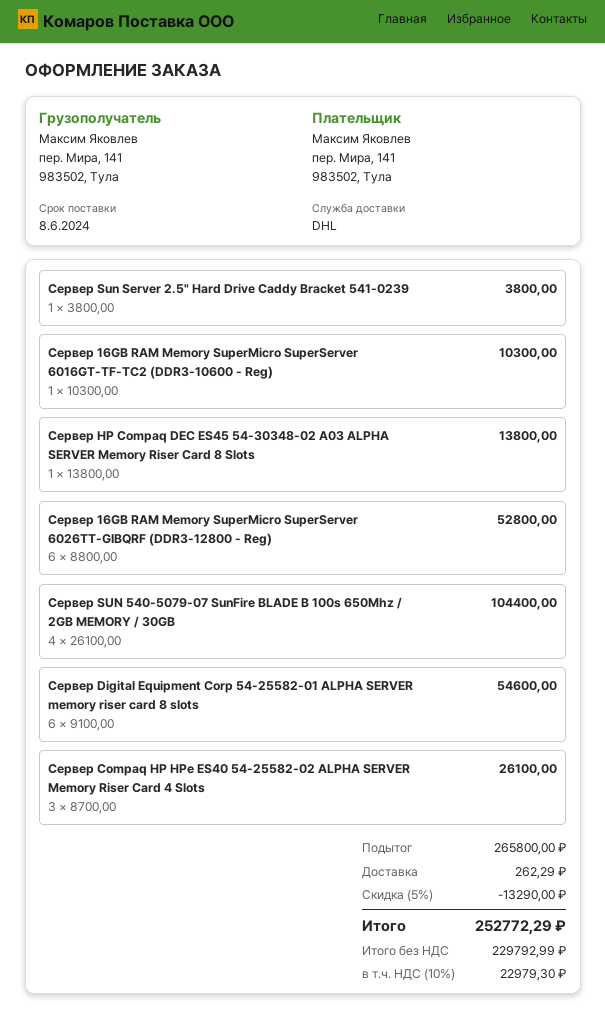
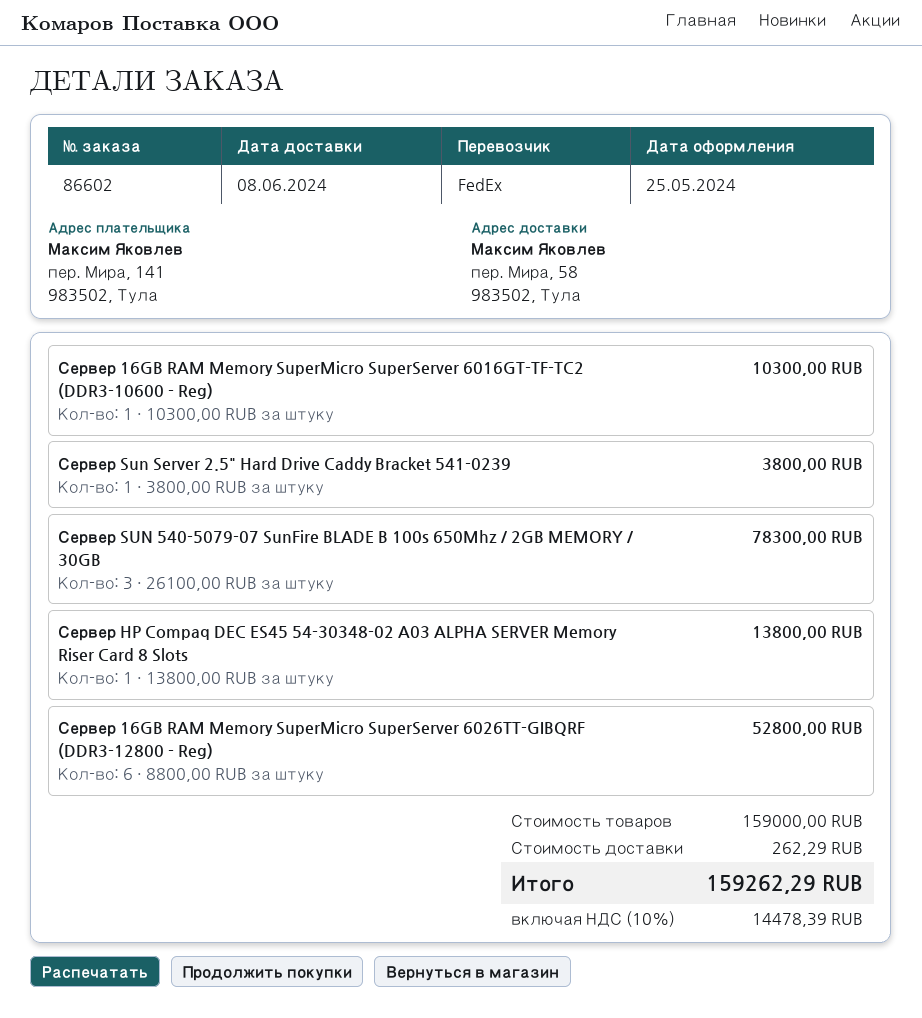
shipping method: DHL -> FedEx
ship to: пер. Мира, 141, 983502, Тула -> пер. Мира, 58, 983502, Тула
Сервер SUN 540-5079-07 SunFire BLADE B 100s 650Mhz / 2GB MEMORY / 30GB: 4 x 26100.00 = 104400.00 -> 3 x 26100.00 = 78300.00
Сервер Digital Equipment Corp 54-25582-01 ALPHA SERVER memory riser card 8 slots: 6 x 9100.00 = 54600.00 -> none
Сервер Compaq HP HPe ES40 54-25582-02 ALPHA SERVER Memory Riser Card 4 Slots: 3 x 8700.00 = 26100.00 -> none
subtotal: 265800.00 -> 159000.00
discount: 5% = 13290.00 -> none
tax: 10% = 22979.30 -> 10% = 14478.39
total: 252772.29 -> 159262.29

